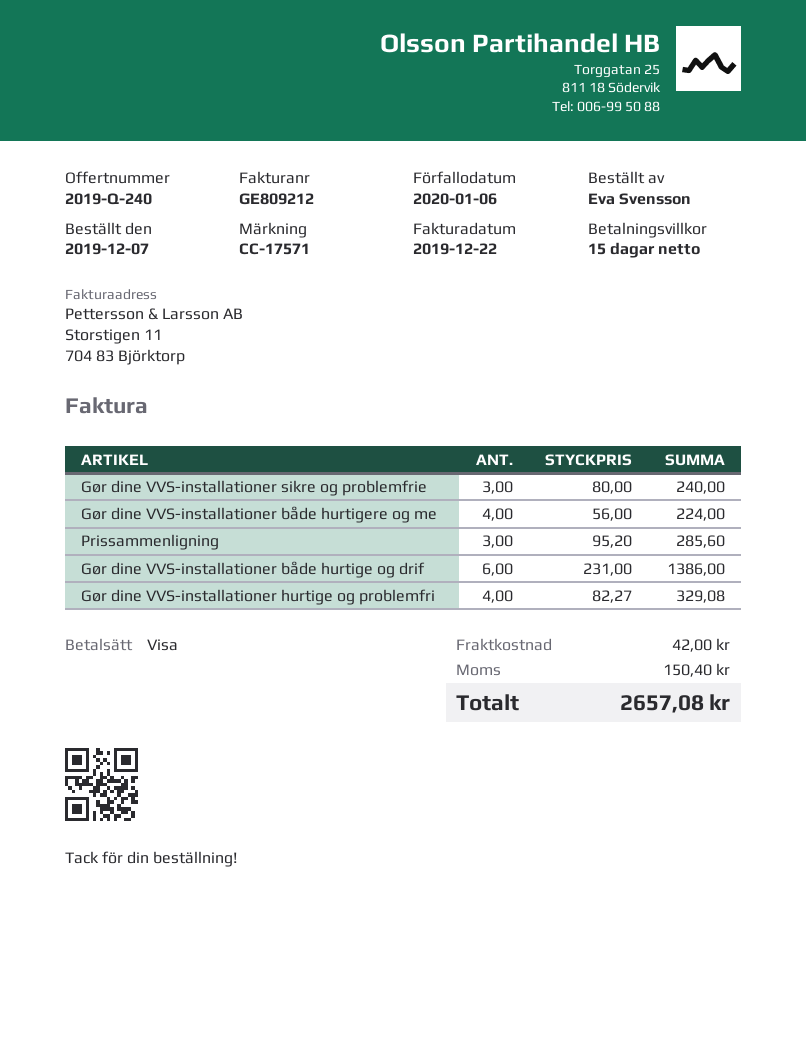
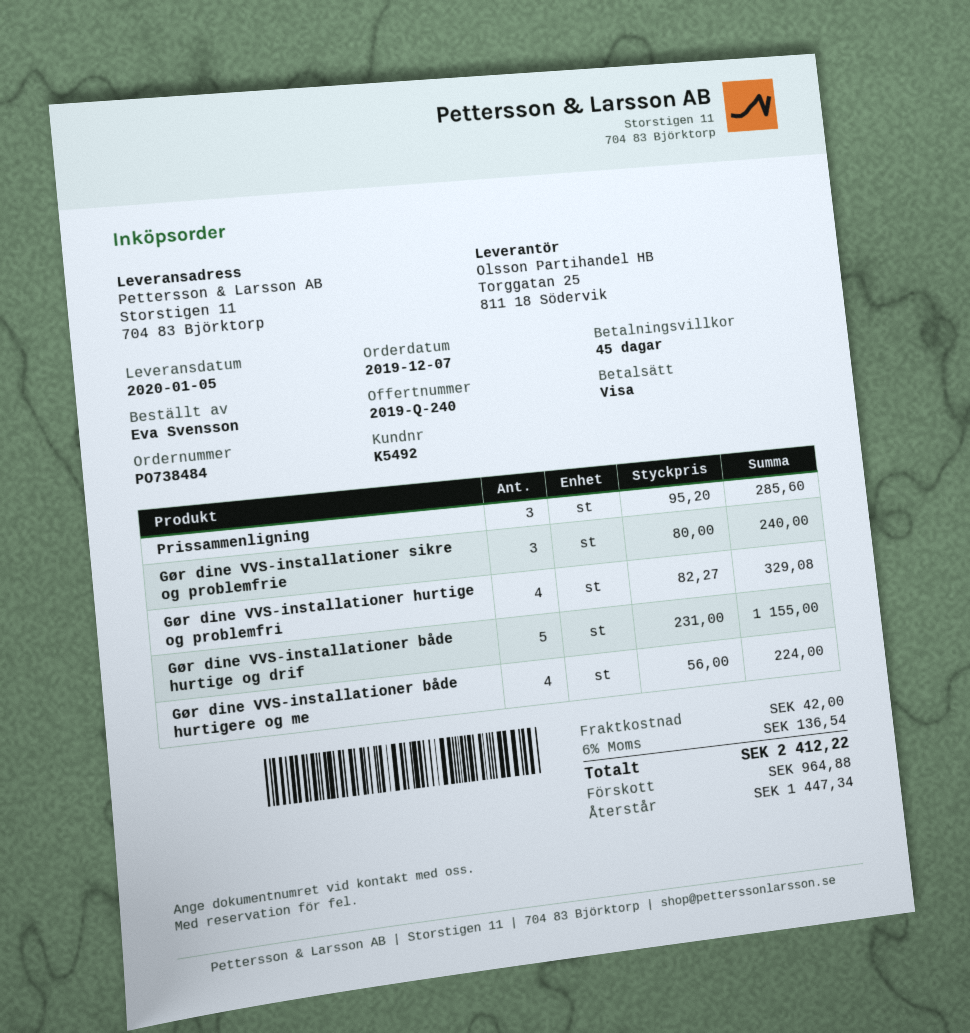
payment terms: 15 days -> 45 days
Gør dine VVS-installationer både hurtige og drif: 6 x 231.00 = 1386.00 -> 5 x 231.00 = 1155.00
tax: 150.40 -> 136.54
total: 2657.08 -> 2412.22

